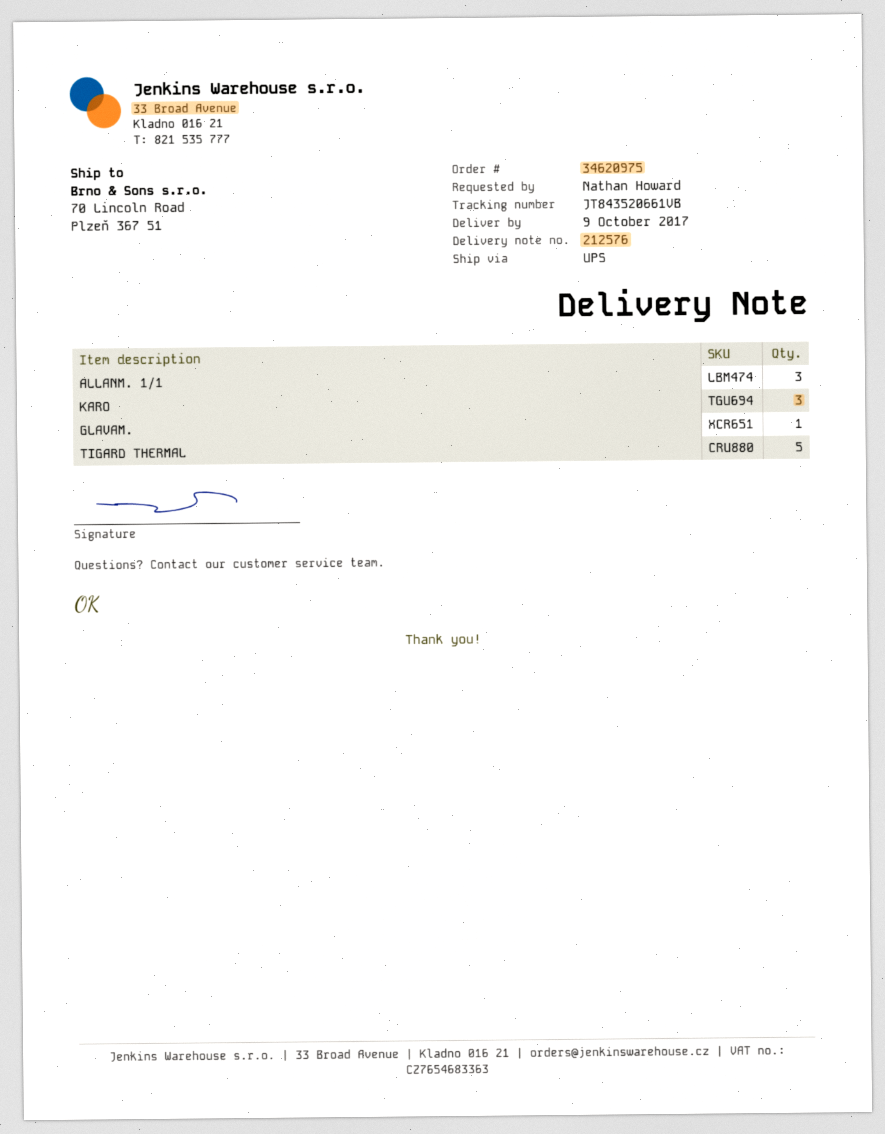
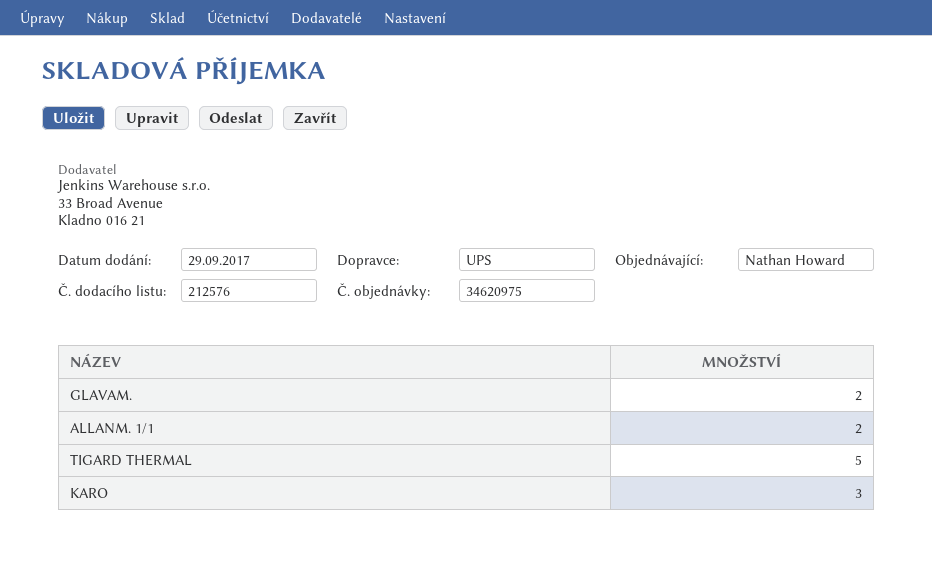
delivery date: 2017-10-09 -> 2017-09-29
ALLANM. 1/1: 3 -> 2
GLAVAM.: 1 -> 2

